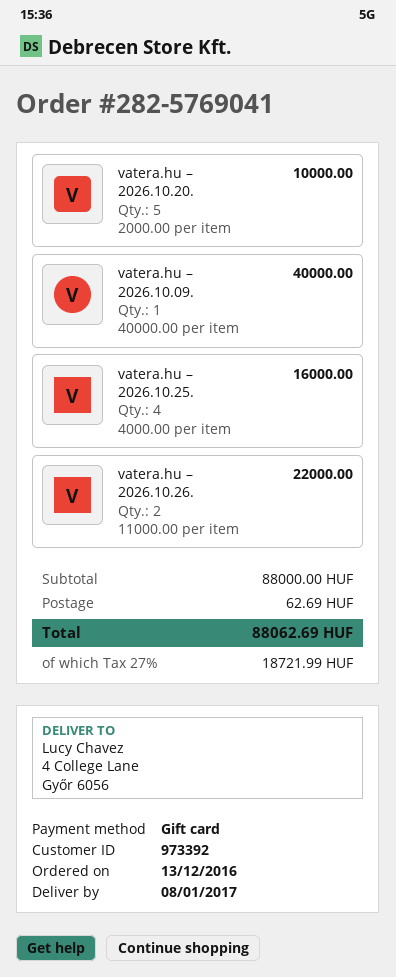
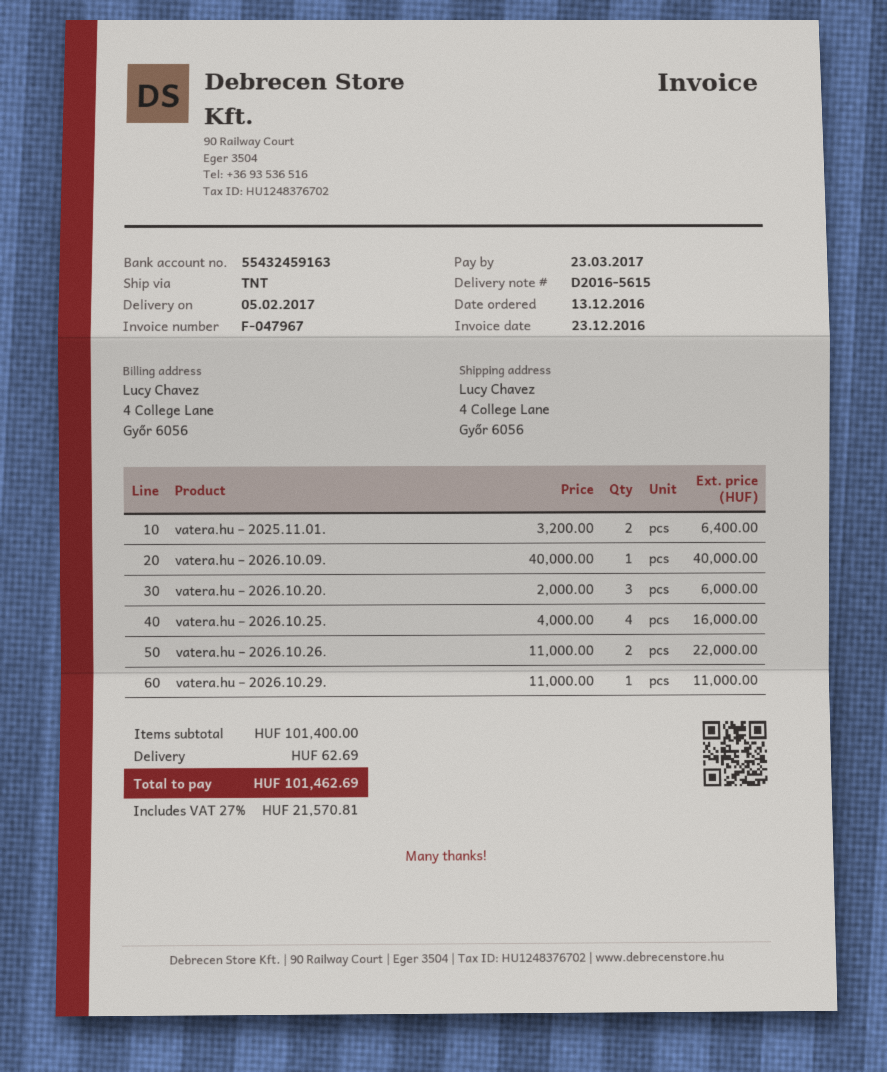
delivery date: 2017-01-08 -> 2017-02-05
vatera.hu – 2026.10.20.: 5 x 2000.00 = 10000.00 -> 3 x 2000.00 = 6000.00
vatera.hu – 2025.11.01.: none -> 2 x 3200.00 = 6400.00
vatera.hu – 2026.10.29.: none -> 1 x 11000.00 = 11000.00
subtotal: 88000.00 -> 101400.00
tax: 27% = 18721.99 -> 27% = 21570.81
total: 88062.69 -> 101462.69

